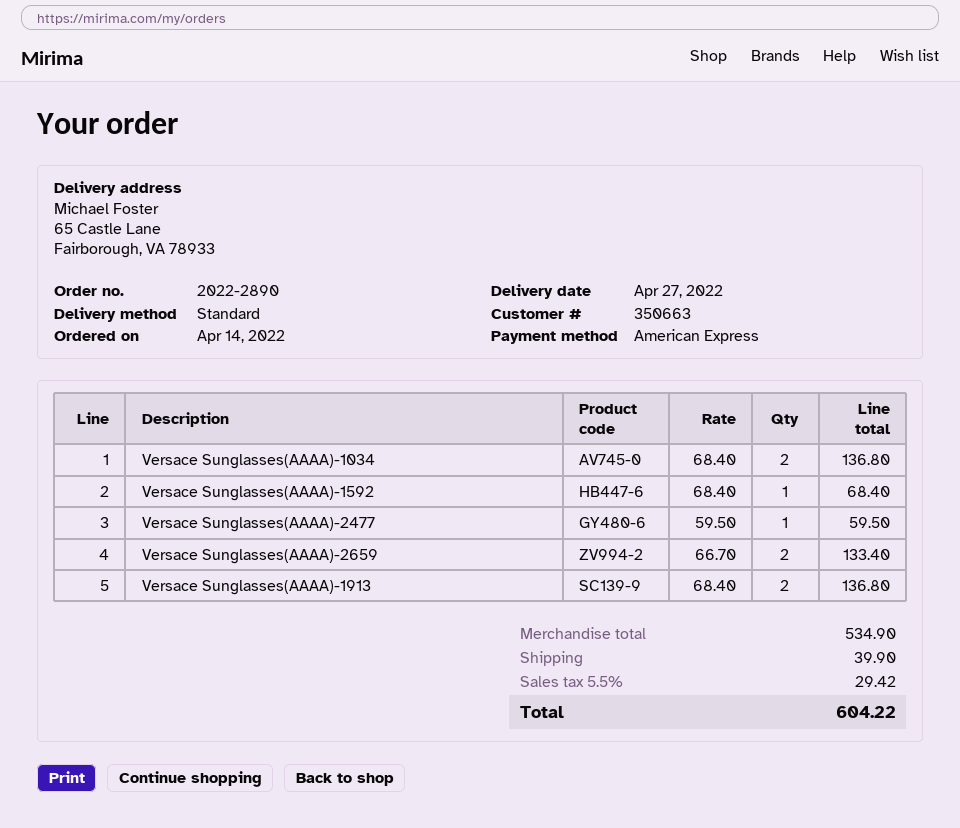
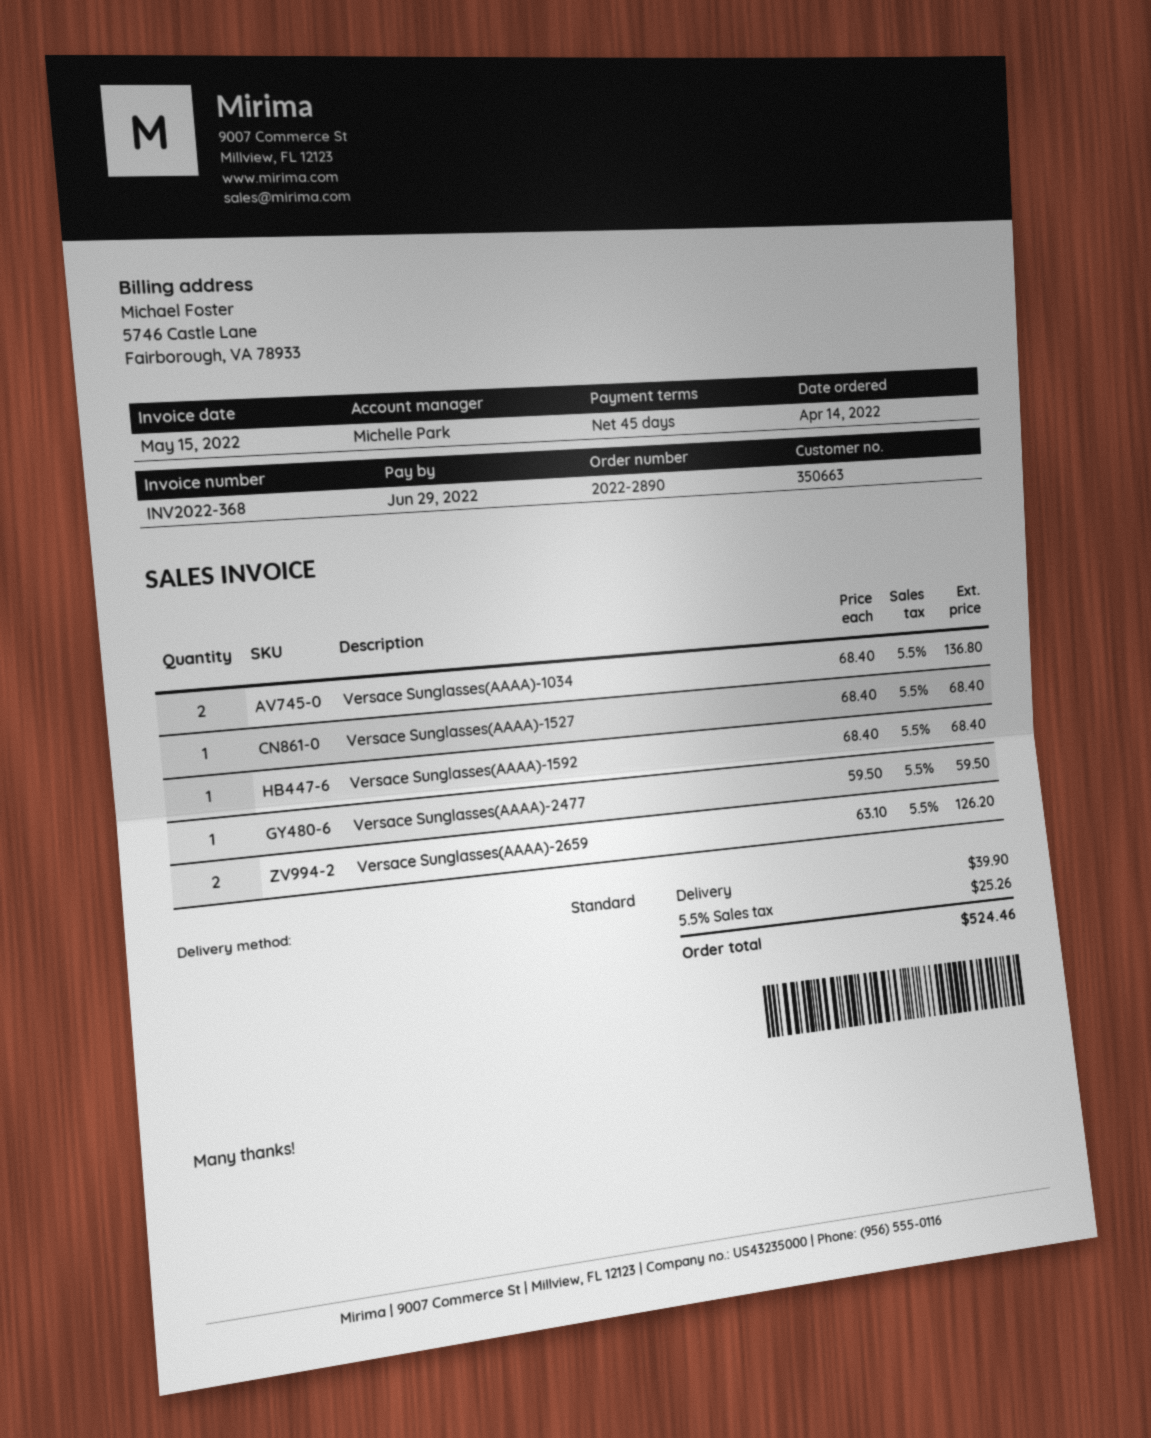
Versace Sunglasses(AAAA)-2659: 2 x 66.70 = 133.40 -> 2 x 63.10 = 126.20
Versace Sunglasses(AAAA)-1913: 2 x 68.40 = 136.80 -> none
Versace Sunglasses(AAAA)-1527: none -> 1 x 68.40 = 68.40
tax: 5.5% = 29.42 -> 5.5% = 25.26
total: 604.22 -> 524.46

